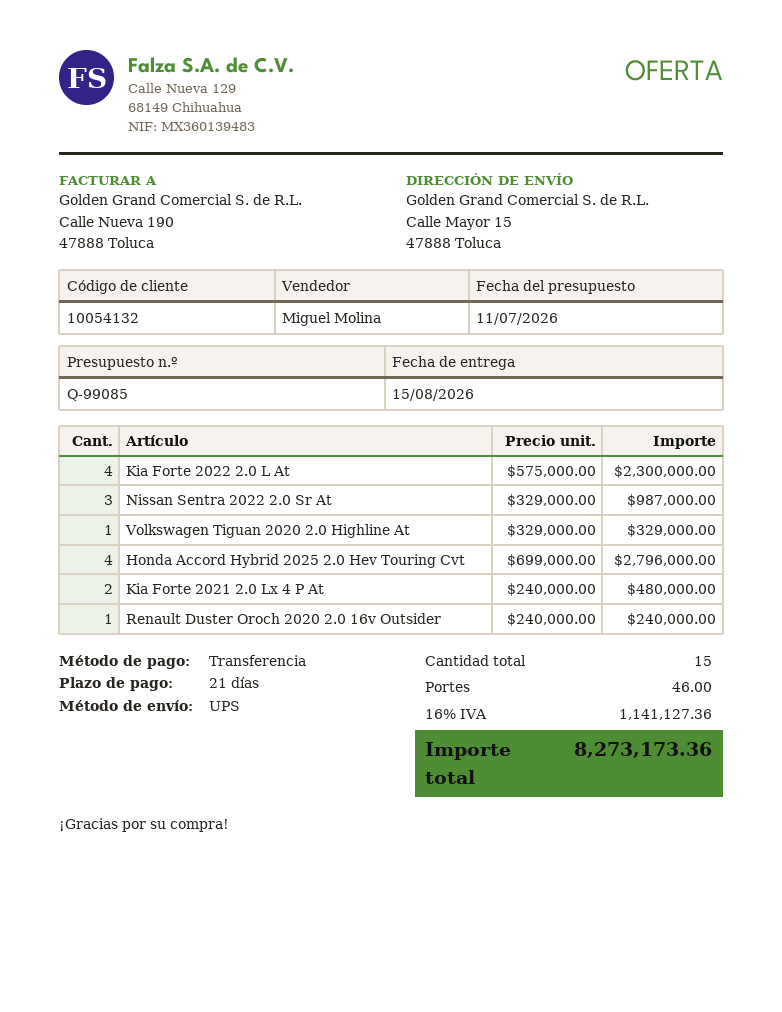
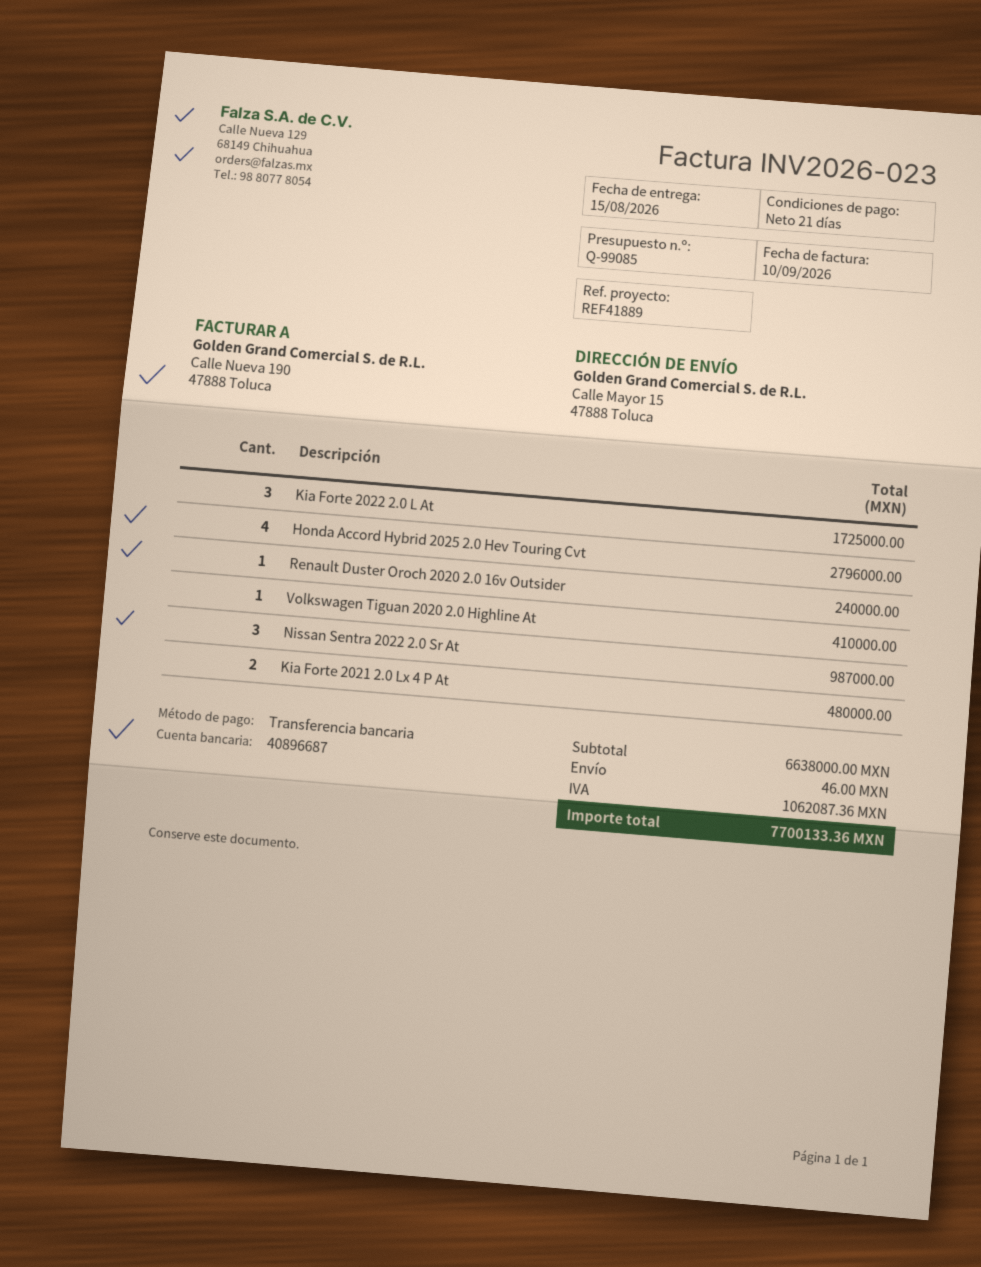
Kia Forte 2022 2.0 L At: 4 for 2300000.00 -> 3 for 1725000.00
Volkswagen Tiguan 2020 2.0 Highline At: 1 for 329000.00 -> 1 for 410000.00
tax: 1141127.36 -> 1062087.36
total: 8273173.36 -> 7700133.36

